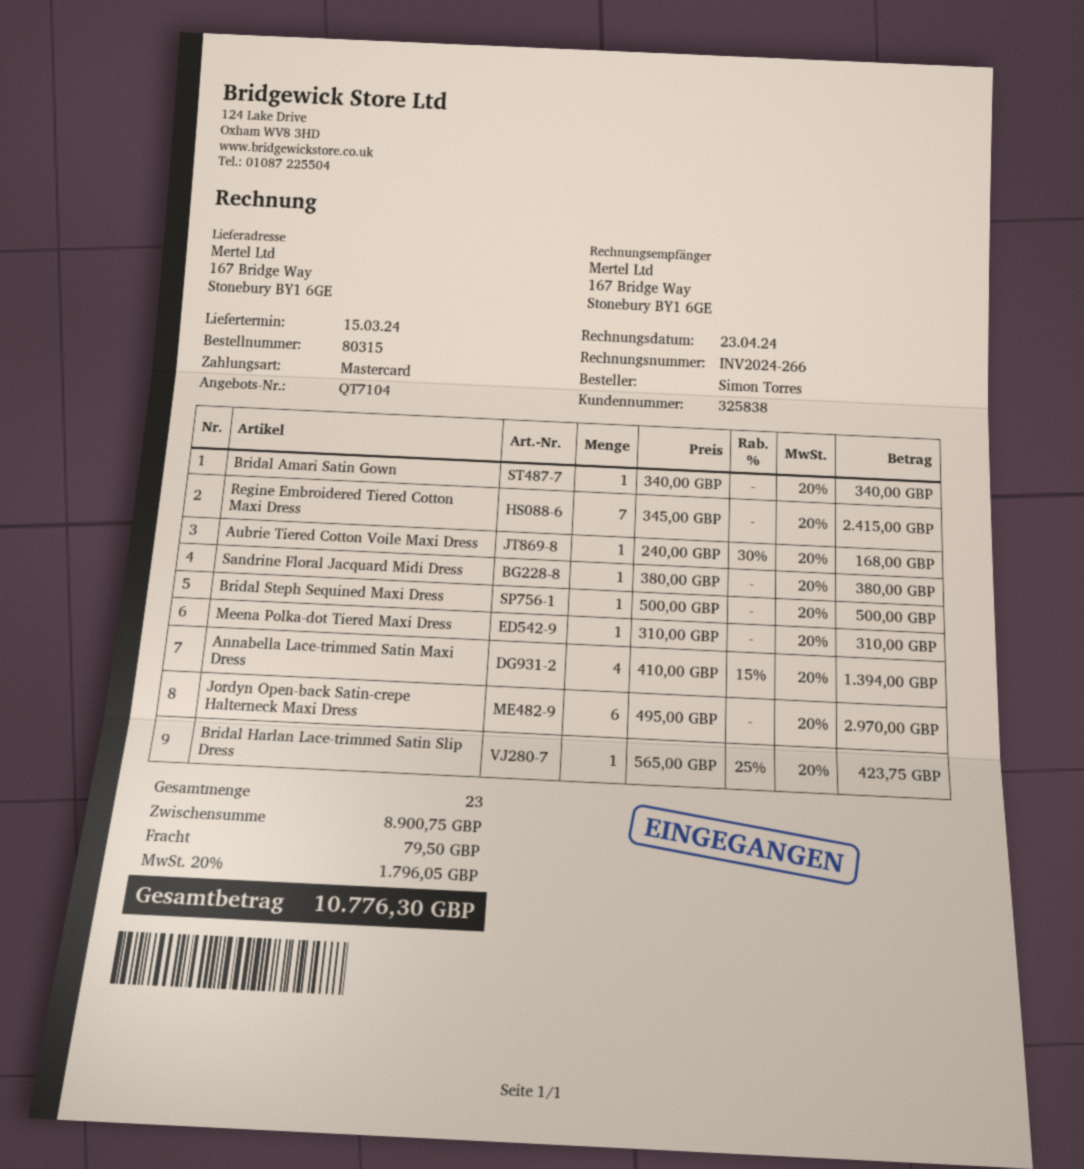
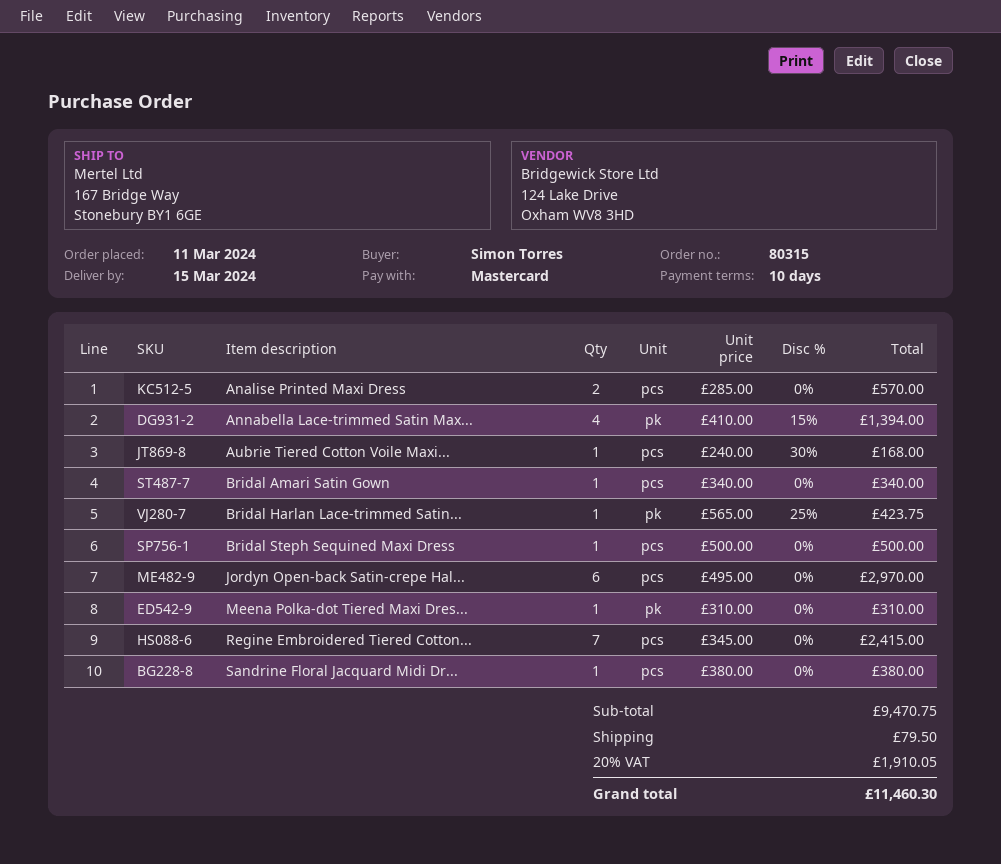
Analise Printed Maxi Dress: none -> 2 x 285.00 = 570.00
subtotal: 8900.75 -> 9470.75
tax: 20% = 1796.05 -> 20% = 1910.05
total: 10776.30 -> 11460.30

